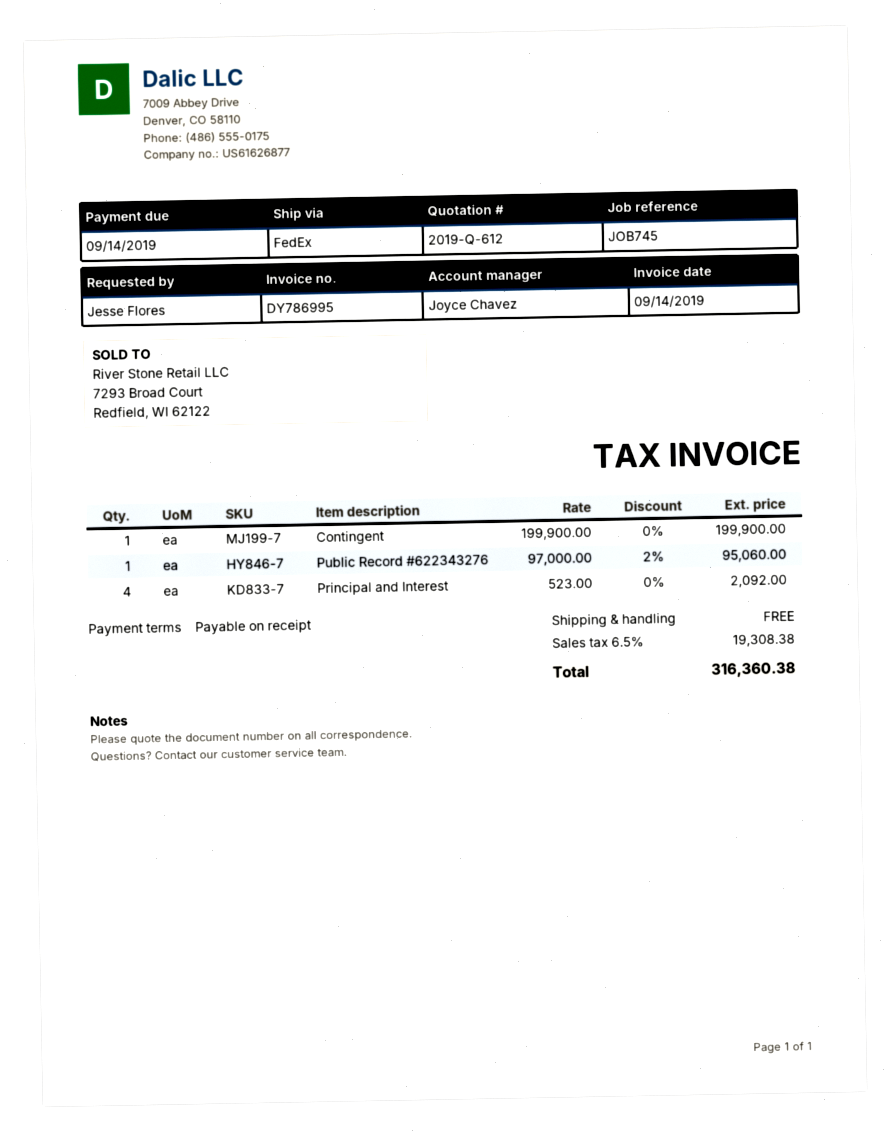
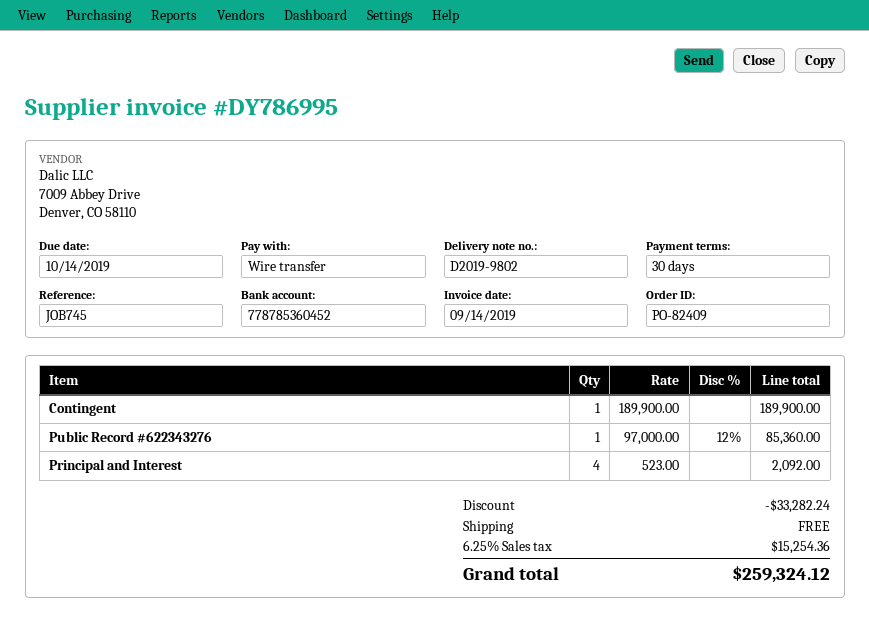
payment terms: on receipt -> 30 days
due date: 2019-09-14 -> 2019-10-14
Contingent: 1 x 199900.00 = 199900.00 -> 1 x 189900.00 = 189900.00
Public Record #622343276: 1 x 97000.00 - 2% = 95060.00 -> 1 x 97000.00 - 12% = 85360.00
discount: none -> 33282.24
tax: 6.5% = 19308.38 -> 6.25% = 15254.36
total: 316360.38 -> 259324.12

